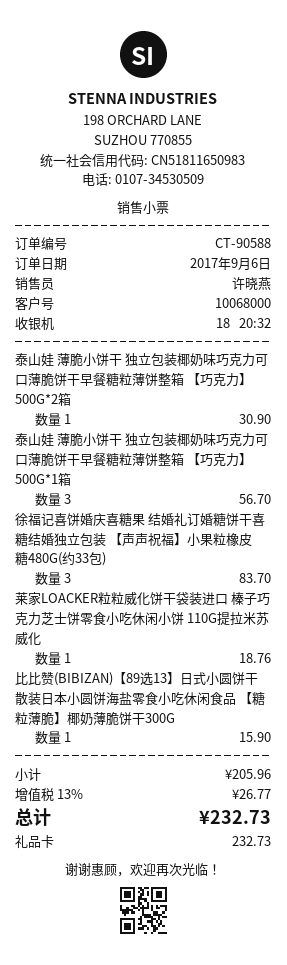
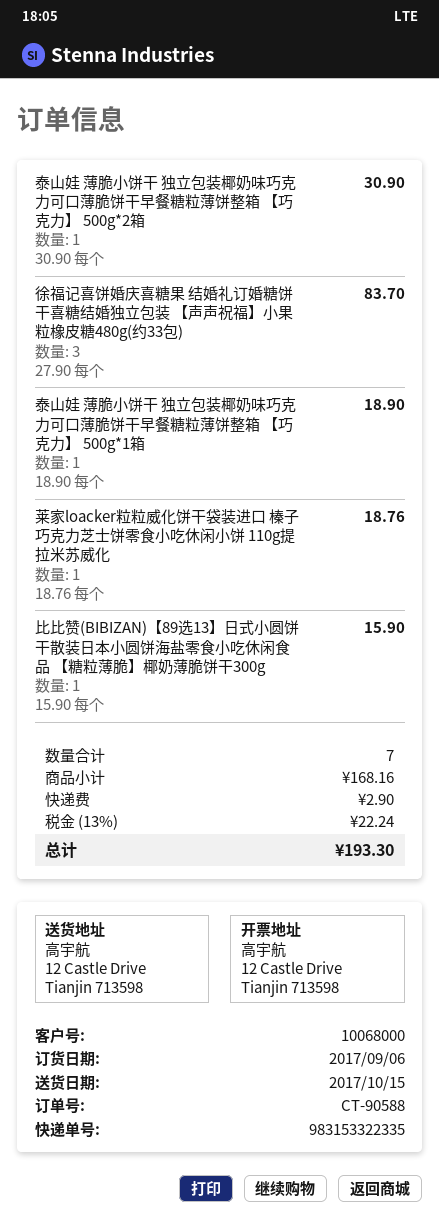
泰山娃 薄脆小饼干 独立包装椰奶味巧克力可口薄脆饼干早餐糖粒薄饼整箱 【巧克力】 500G*1箱: 3 for 56.70 -> 1 for 18.90
subtotal: 205.96 -> 168.16
shipping: none -> 2.90
tax: 13% = 26.77 -> 13% = 22.24
total: 232.73 -> 193.30

